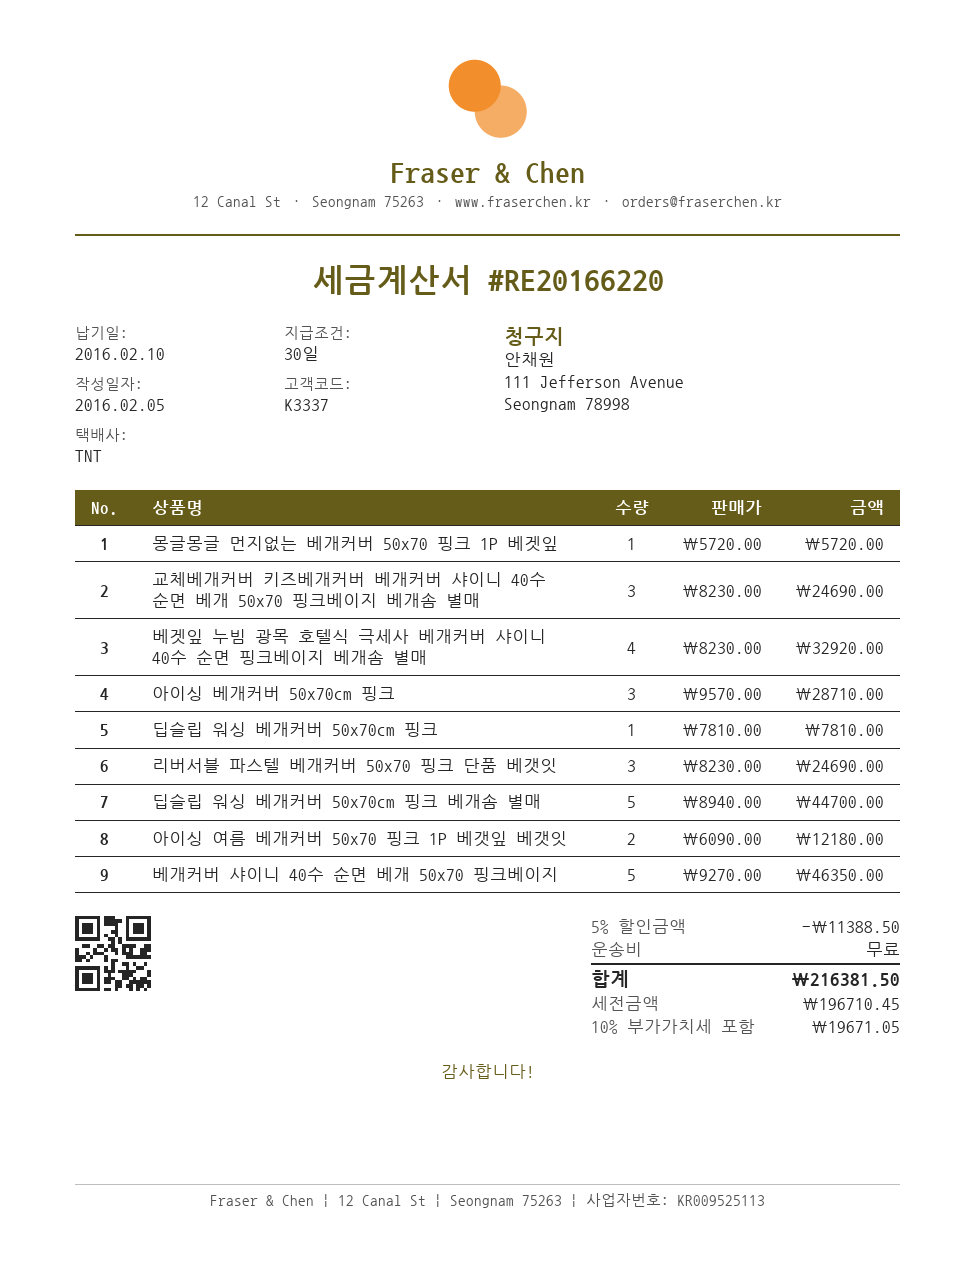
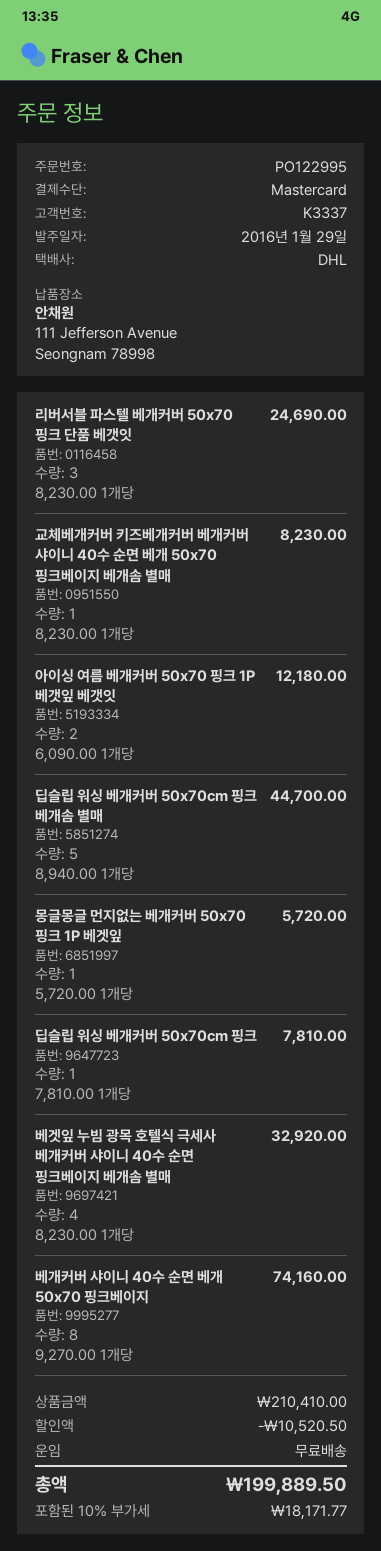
shipping method: TNT -> DHL
교체베개커버 키즈베개커버 베개커버 샤이니 40수 순면 베개 50x70 핑크베이지 베개솜 별매: 3 x 8230.00 = 24690.00 -> 1 x 8230.00 = 8230.00
아이싱 베개커버 50x70cm 핑크: 3 x 9570.00 = 28710.00 -> none
베개커버 샤이니 40수 순면 베개 50x70 핑크베이지: 5 x 9270.00 = 46350.00 -> 8 x 9270.00 = 74160.00
discount: 11388.50 -> 10520.50
tax: 10% = 19671.05 -> 10% = 18171.77
total: 216381.50 -> 199889.50

